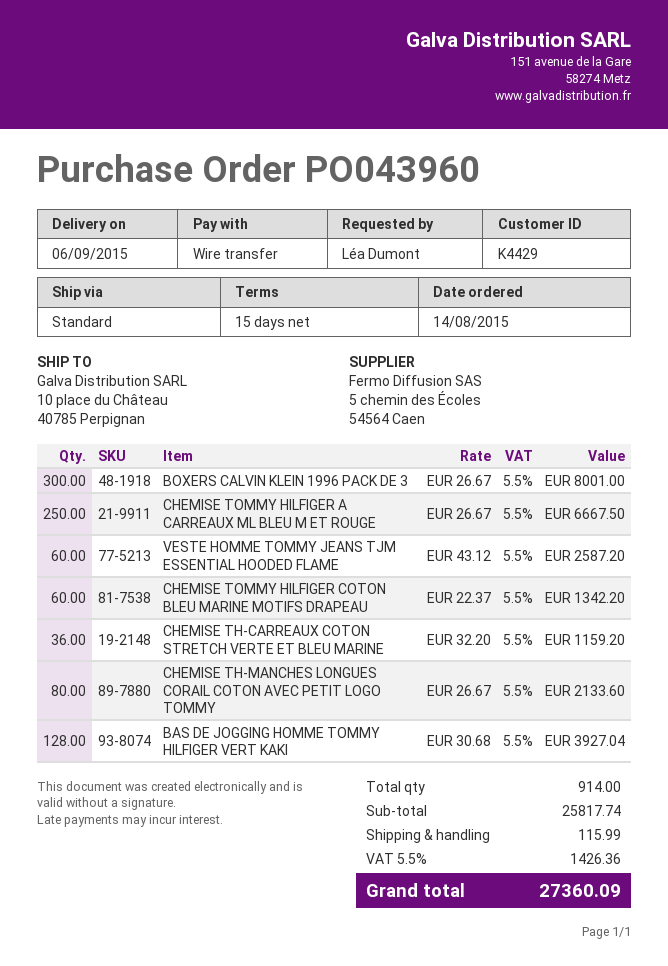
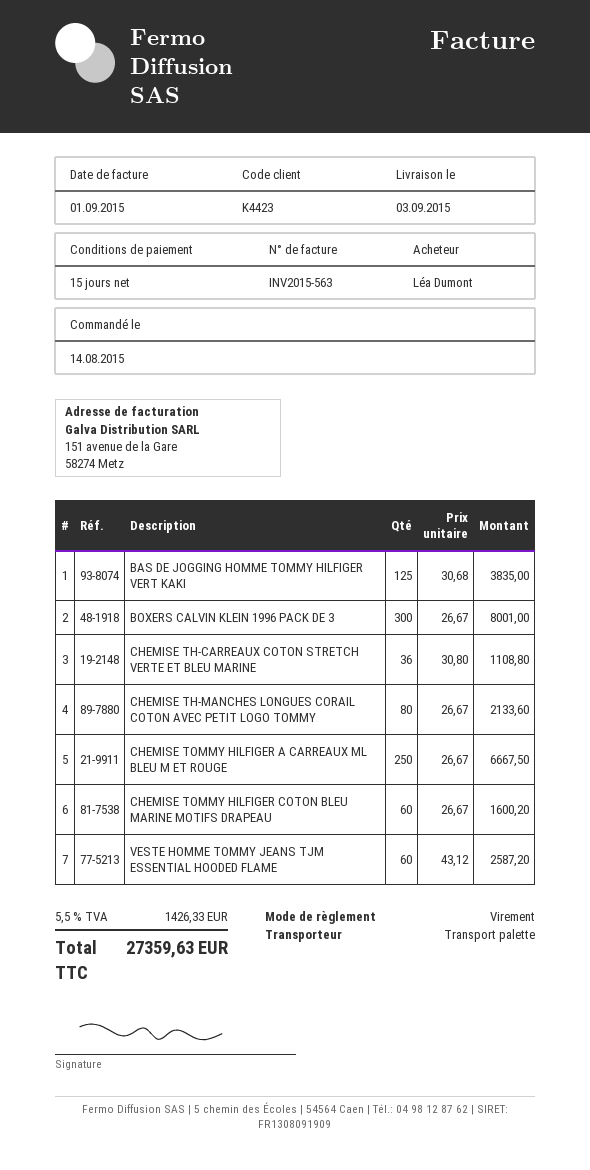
delivery date: 2015-09-06 -> 2015-09-03
customer number: K4429 -> K4423
shipping method: standard -> pallet freight
CHEMISE TOMMY HILFIGER COTON BLEU MARINE MOTIFS DRAPEAU: 60 x 22.37 = 1342.20 -> 60 x 26.67 = 1600.20
CHEMISE TH-CARREAUX COTON STRETCH VERTE ET BLEU MARINE: 36 x 32.20 = 1159.20 -> 36 x 30.80 = 1108.80
BAS DE JOGGING HOMME TOMMY HILFIGER VERT KAKI: 128 x 30.68 = 3927.04 -> 125 x 30.68 = 3835.00
shipping: 115.99 -> none
tax: 5.5% = 1426.36 -> 5.5% = 1426.33
total: 27360.09 -> 27359.63

